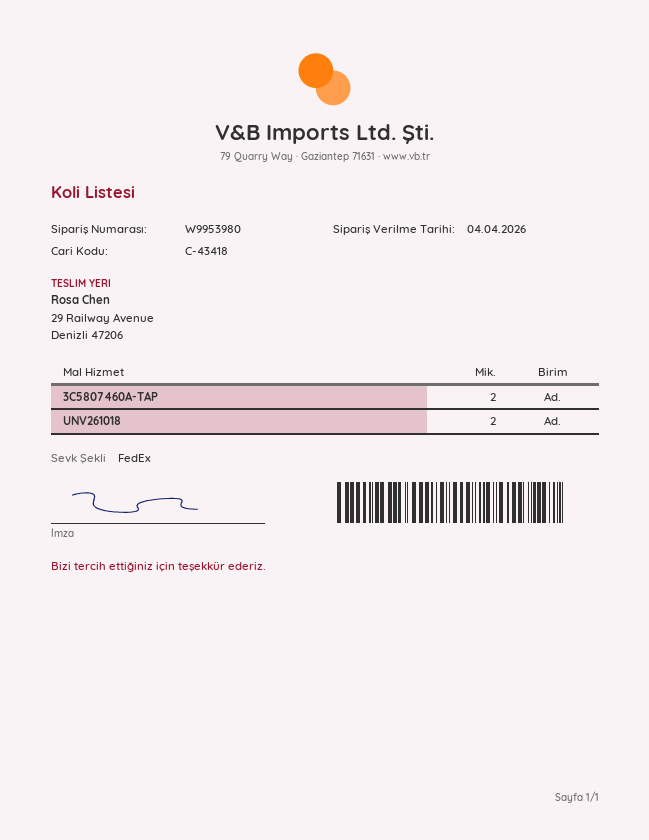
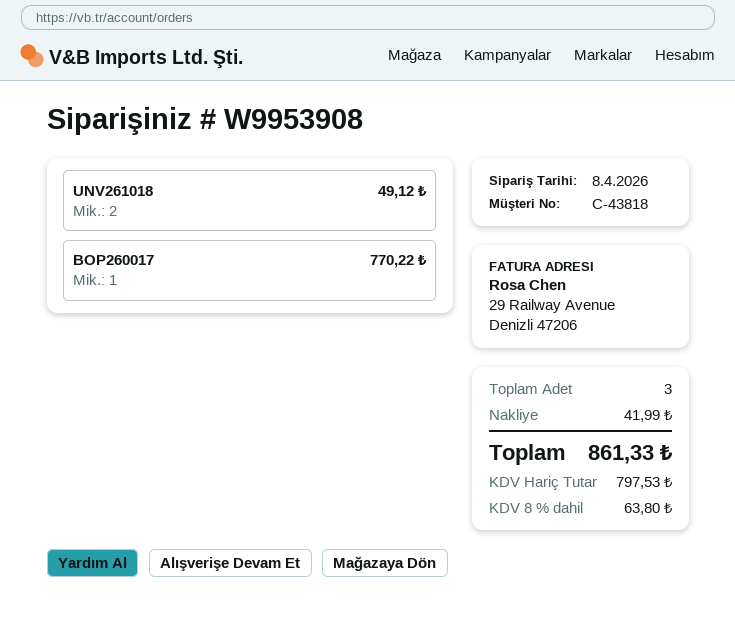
order number: W9953980 -> W9953908
order date: 2026-04-04 -> 2026-04-08
customer number: C-43418 -> C-43818
3C5807460A-TAP: 2 -> none
BOP260017: none -> 1

